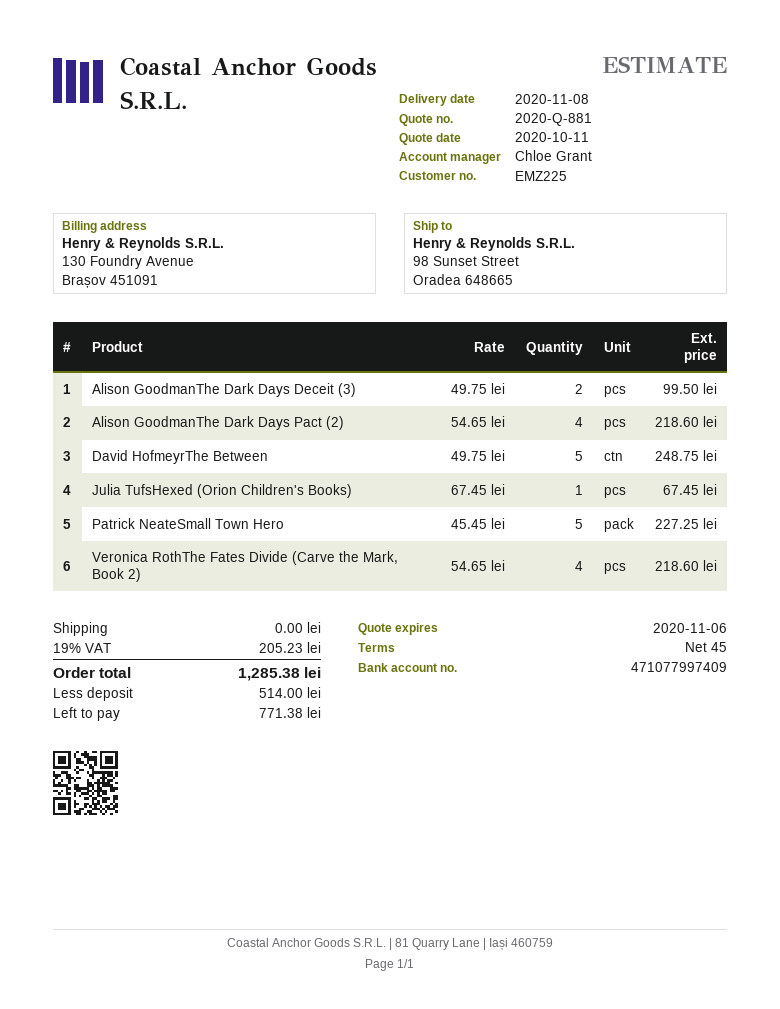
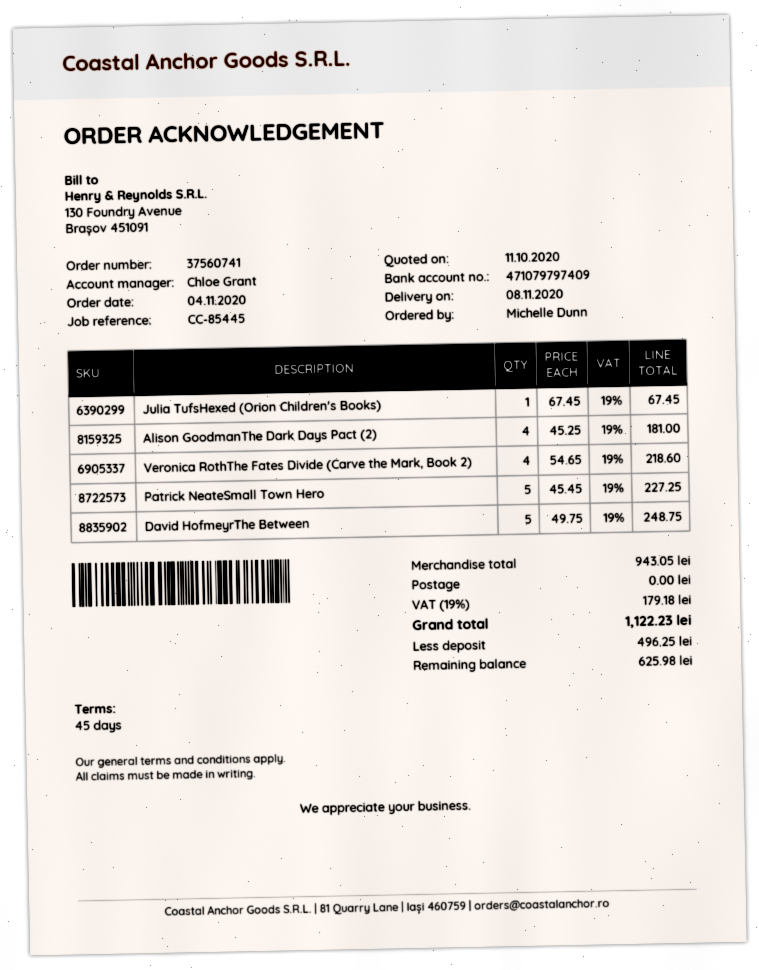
bank account: 471077997409 -> 471079797409
Alison GoodmanThe Dark Days Deceit (3): 2 x 49.75 = 99.50 -> none
Alison GoodmanThe Dark Days Pact (2): 4 x 54.65 = 218.60 -> 4 x 45.25 = 181.00
tax: 19% = 205.23 -> 19% = 179.18
total: 1285.38 -> 1122.23
deposit: 514.00 -> 496.25
balance: 771.38 -> 625.98

